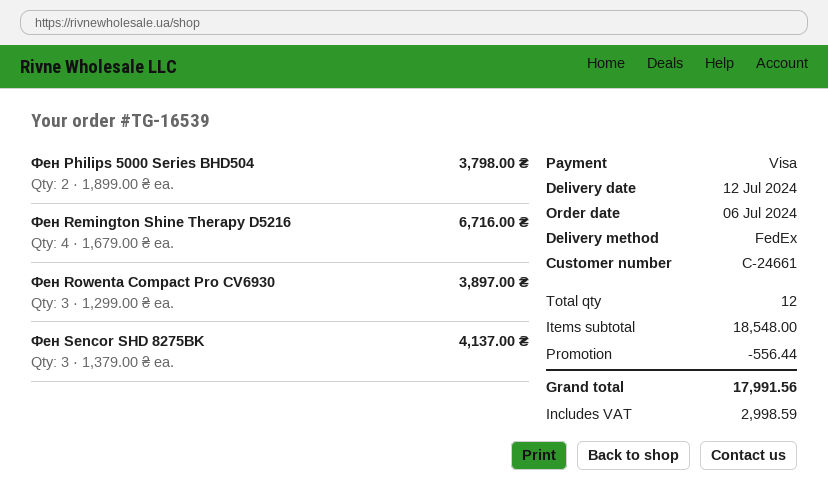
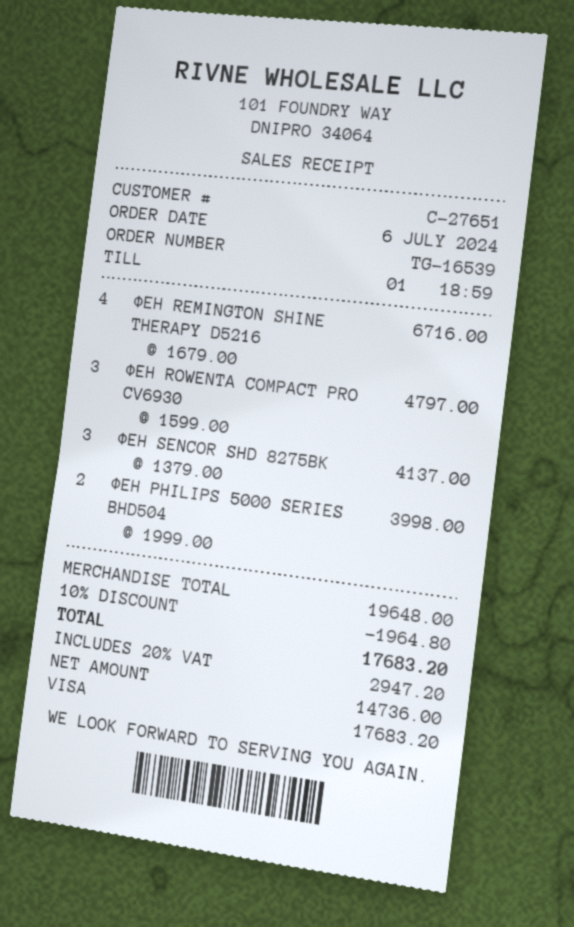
customer number: C-24661 -> C-27651
Фен Philips 5000 Series BHD504: 2 x 1899.00 = 3798.00 -> 2 x 1999.00 = 3998.00
Фен Rowenta Compact Pro CV6930: 3 x 1299.00 = 3897.00 -> 3 x 1599.00 = 4797.00
subtotal: 18548.00 -> 19648.00
discount: 556.44 -> 1964.80
tax: 2998.59 -> 2947.20
total: 17991.56 -> 17683.20

